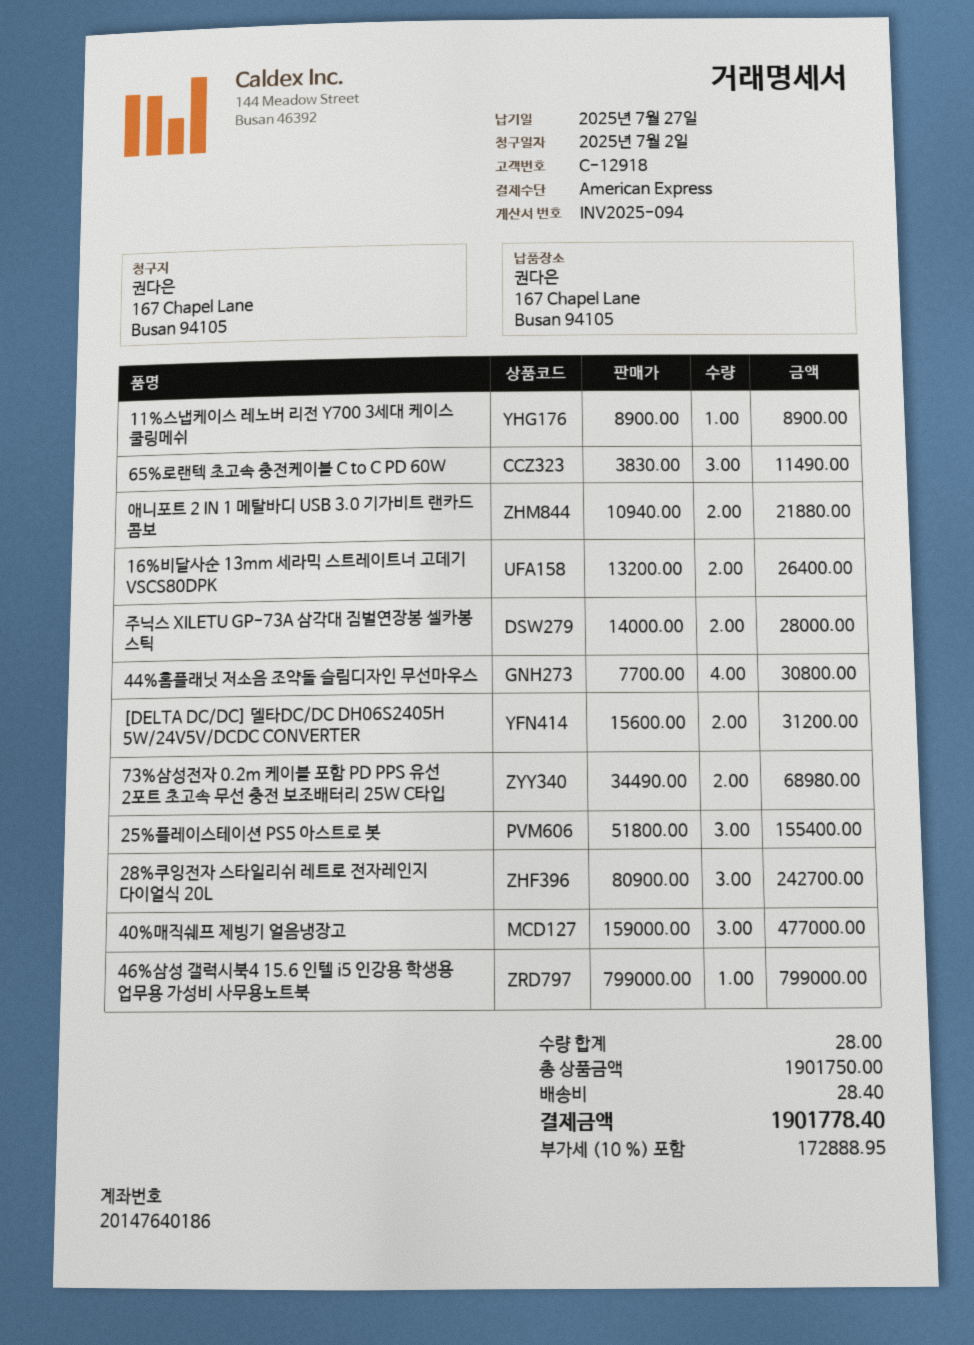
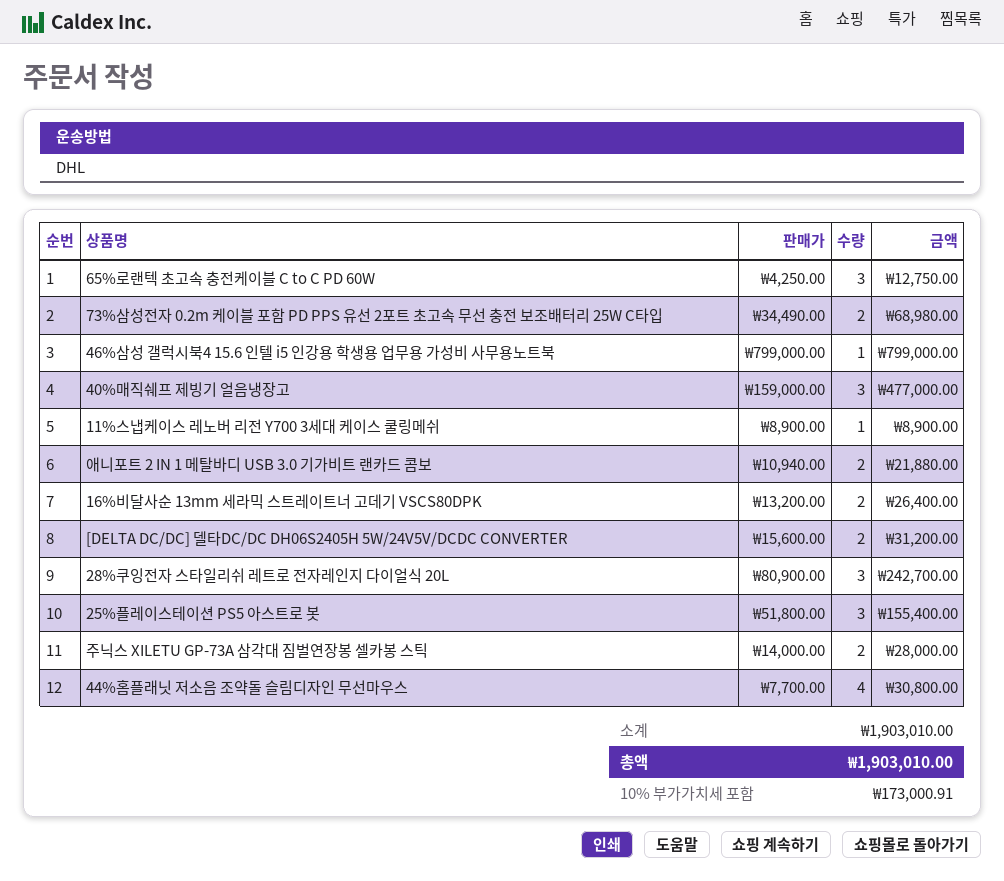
65%로랜텍 초고속 충전케이블 C to C PD 60W: 3 x 3830.00 = 11490.00 -> 3 x 4250.00 = 12750.00
subtotal: 1901750.00 -> 1903010.00
shipping: 28.40 -> none
tax: 10% = 172888.95 -> 10% = 173000.91
total: 1901778.40 -> 1903010.00

